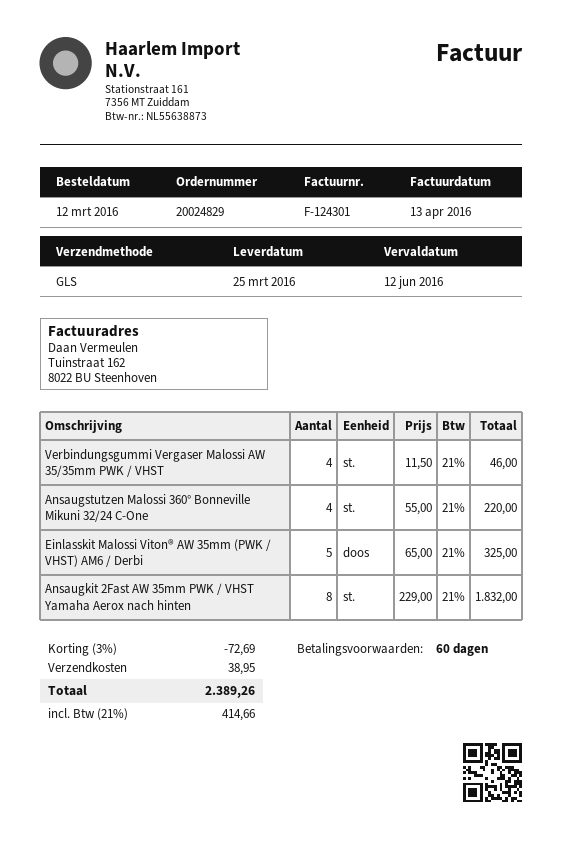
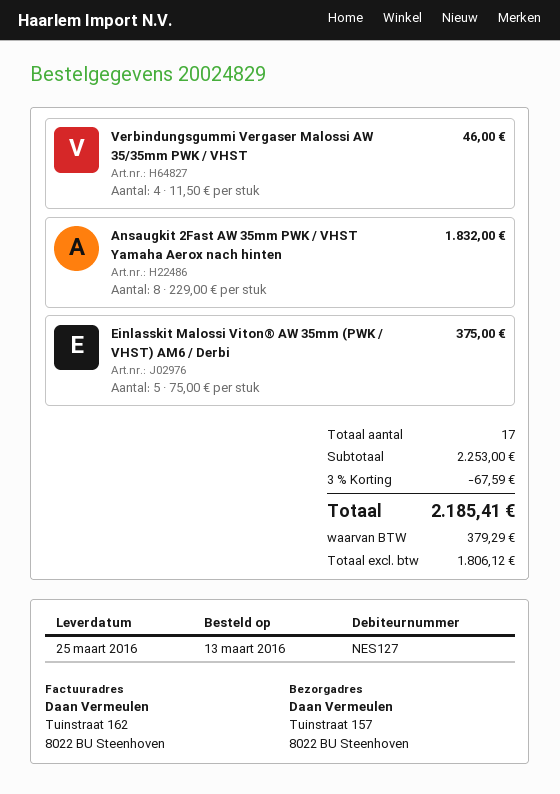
order date: 2016-03-12 -> 2016-03-13
Ansaugstutzen Malossi 360° Bonneville Mikuni 32/24 C-One: 4 x 55.00 = 220.00 -> none
Einlasskit Malossi Viton® AW 35mm (PWK / VHST) AM6 / Derbi: 5 x 65.00 = 325.00 -> 5 x 75.00 = 375.00
discount: 3% = 72.69 -> 3% = 67.59
shipping: 38.95 -> none
tax: 414.66 -> 379.29
total: 2389.26 -> 2185.41

